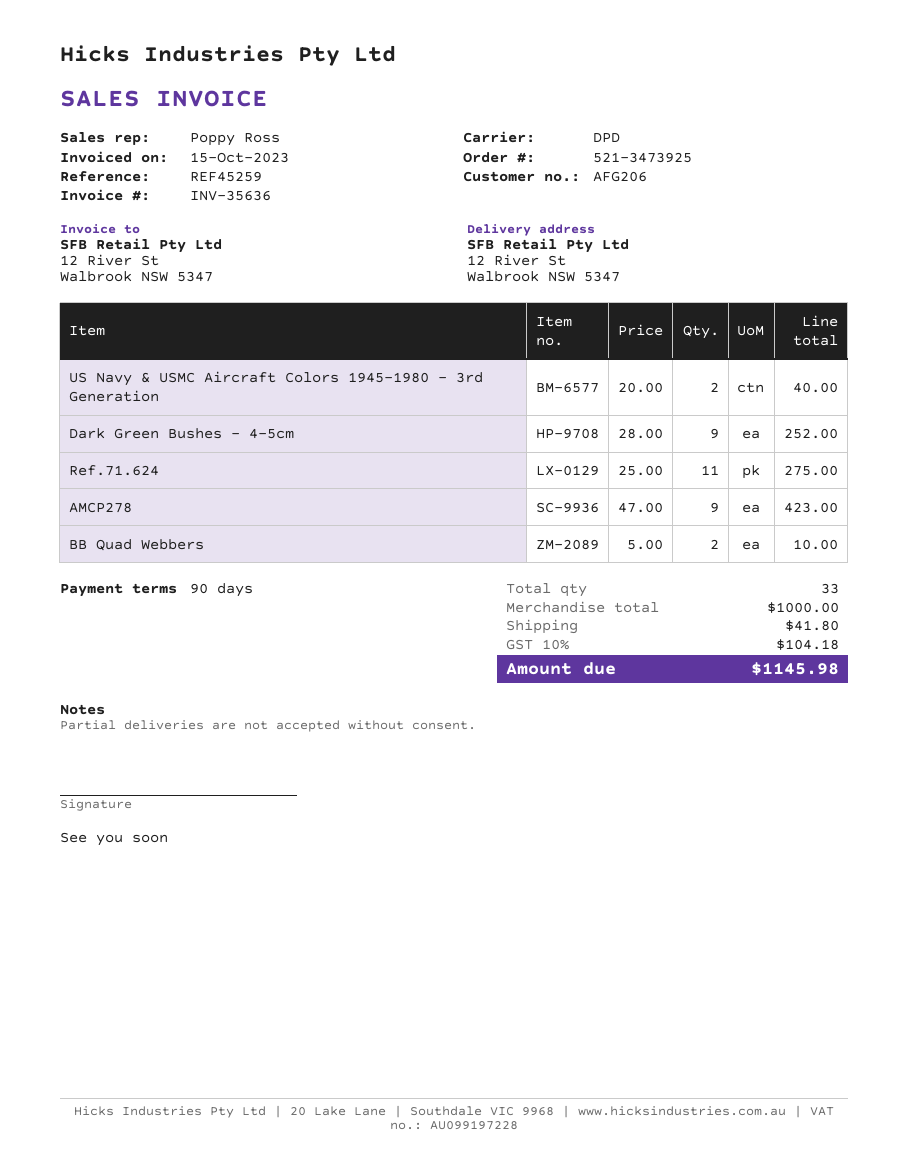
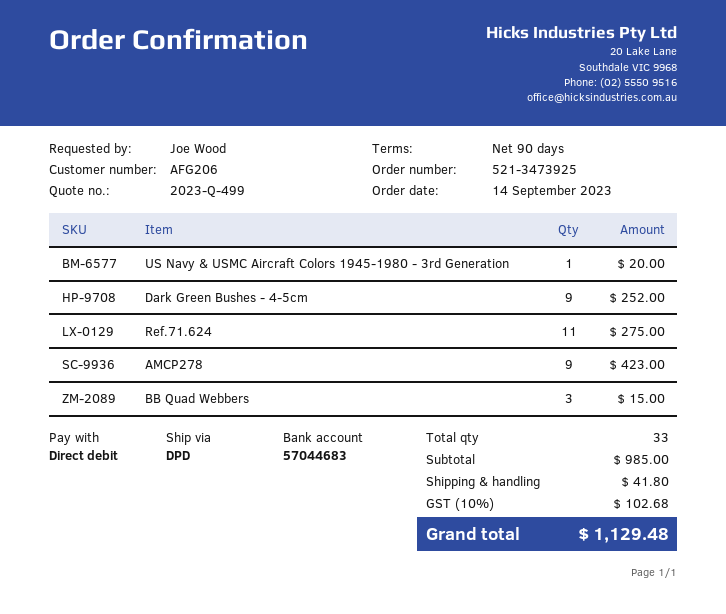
US Navy & USMC Aircraft Colors 1945-1980 - 3rd Generation: 2 for 40.00 -> 1 for 20.00
BB Quad Webbers: 2 for 10.00 -> 3 for 15.00
subtotal: 1000.00 -> 985.00
tax: 10% = 104.18 -> 10% = 102.68
total: 1145.98 -> 1129.48

